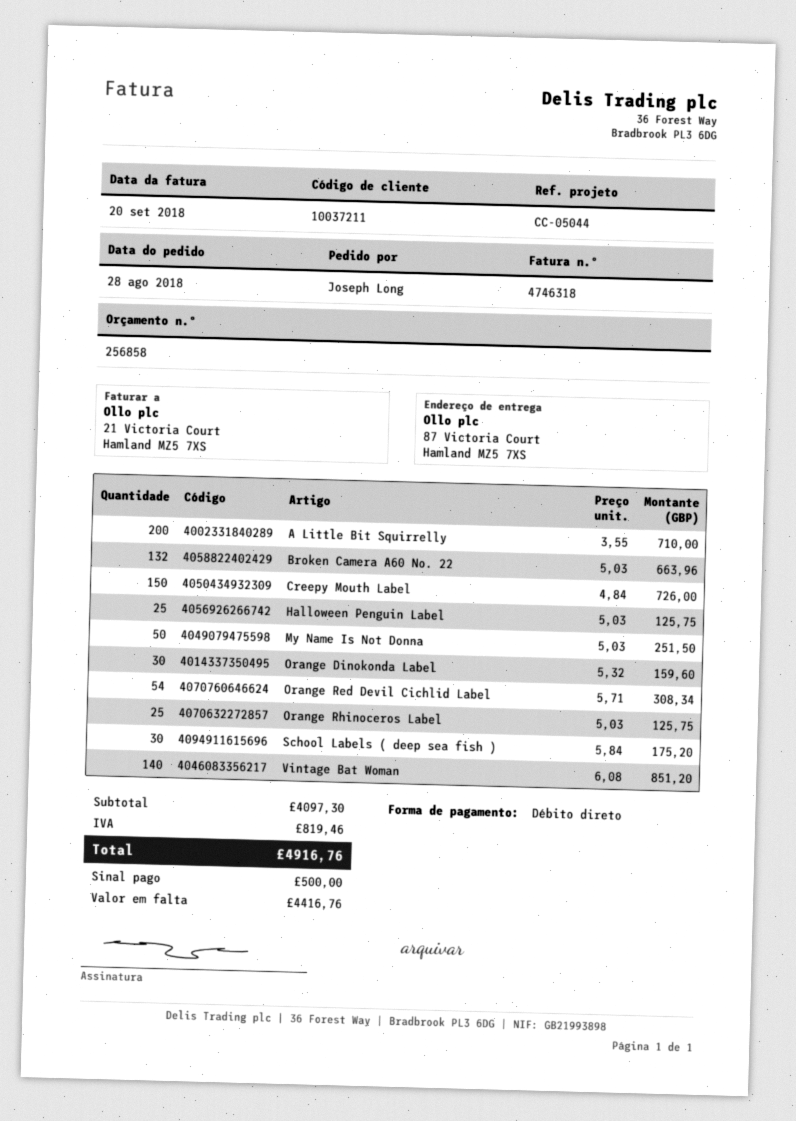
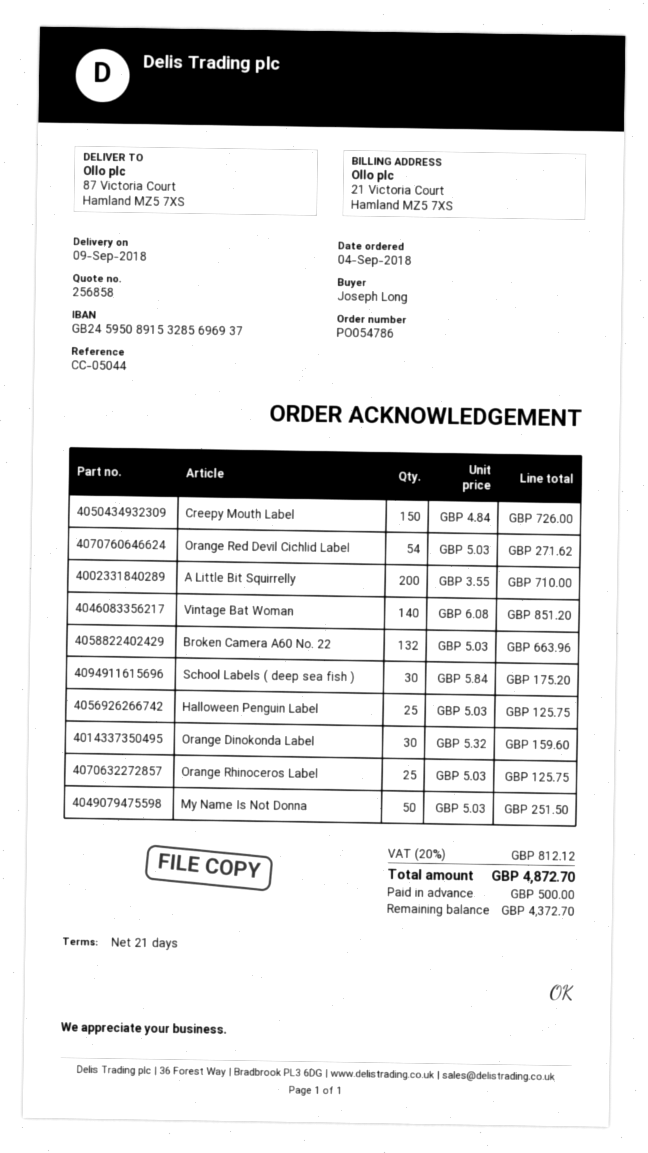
order date: 2018-08-28 -> 2018-09-04
Orange Red Devil Cichlid Label: 54 x 5.71 = 308.34 -> 54 x 5.03 = 271.62
tax: 819.46 -> 812.12
total: 4916.76 -> 4872.70
balance: 4416.76 -> 4372.70

